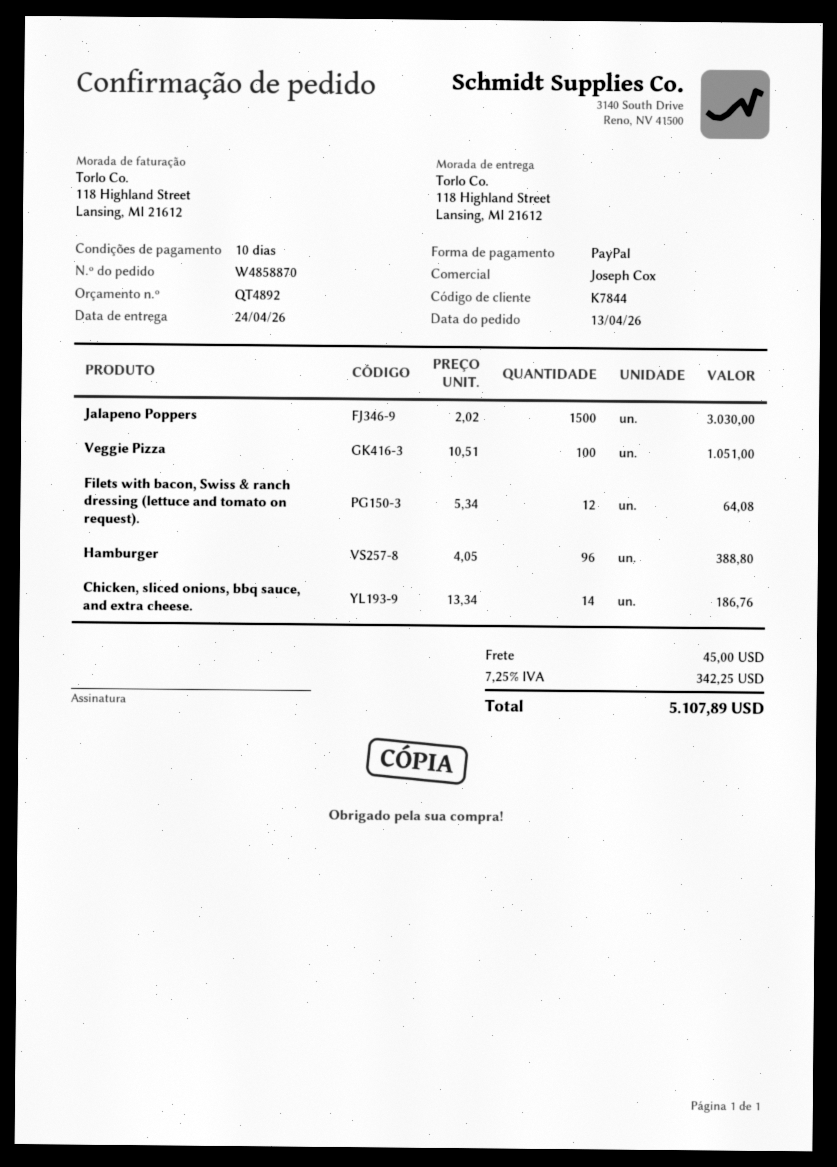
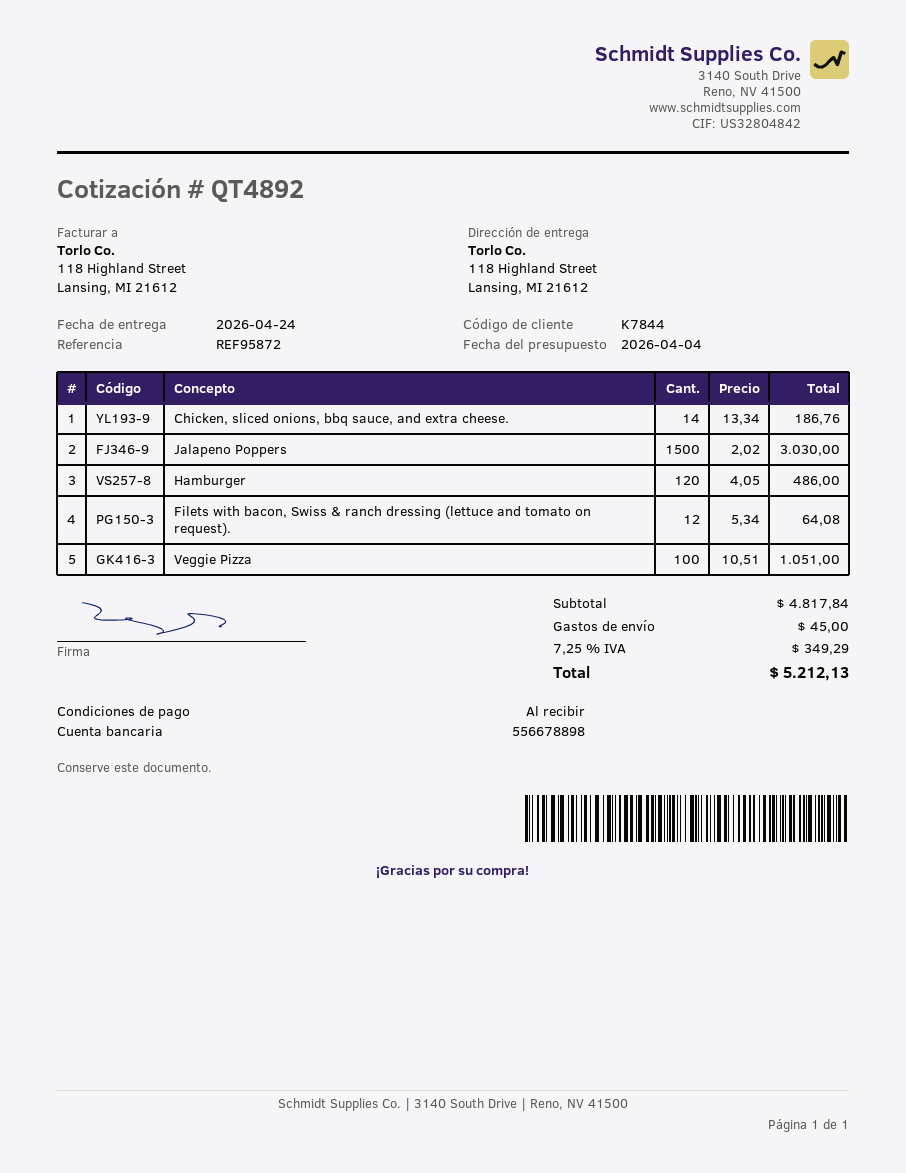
payment terms: 10 days -> on receipt
Hamburger: 96 x 4.05 = 388.80 -> 120 x 4.05 = 486.00
tax: 7.25% = 342.25 -> 7.25% = 349.29
total: 5107.89 -> 5212.13

